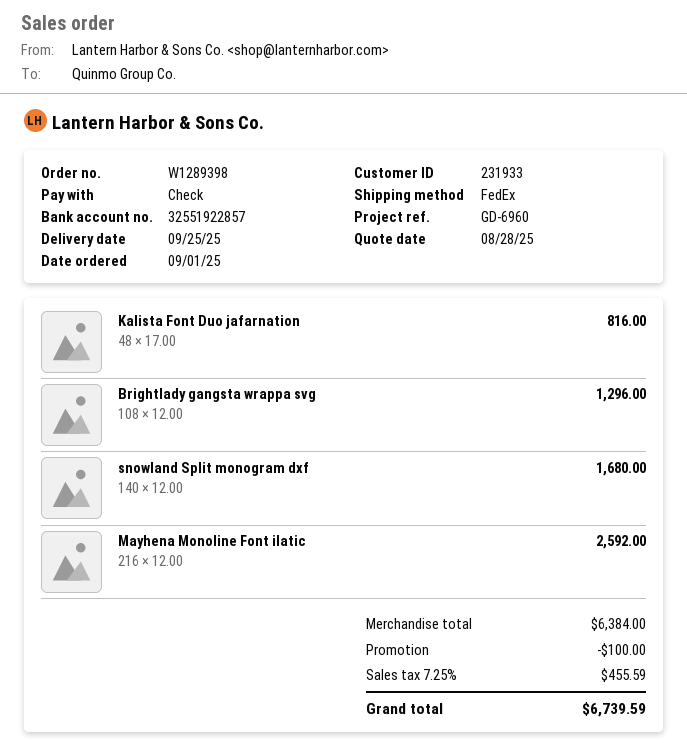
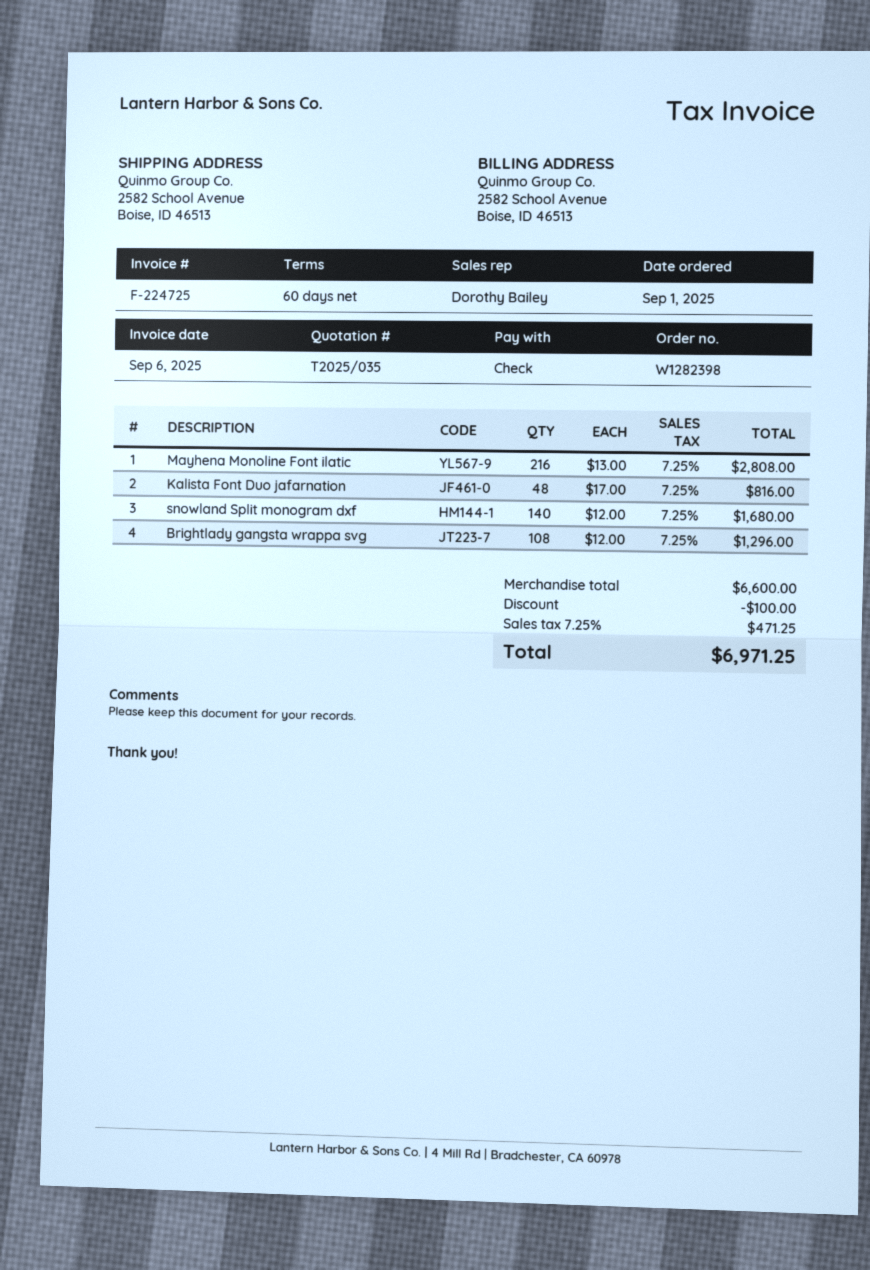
order number: W1289398 -> W1282398
Mayhena Monoline Font ilatic: 216 x 12.00 = 2592.00 -> 216 x 13.00 = 2808.00
subtotal: 6384.00 -> 6600.00
tax: 7.25% = 455.59 -> 7.25% = 471.25
total: 6739.59 -> 6971.25

